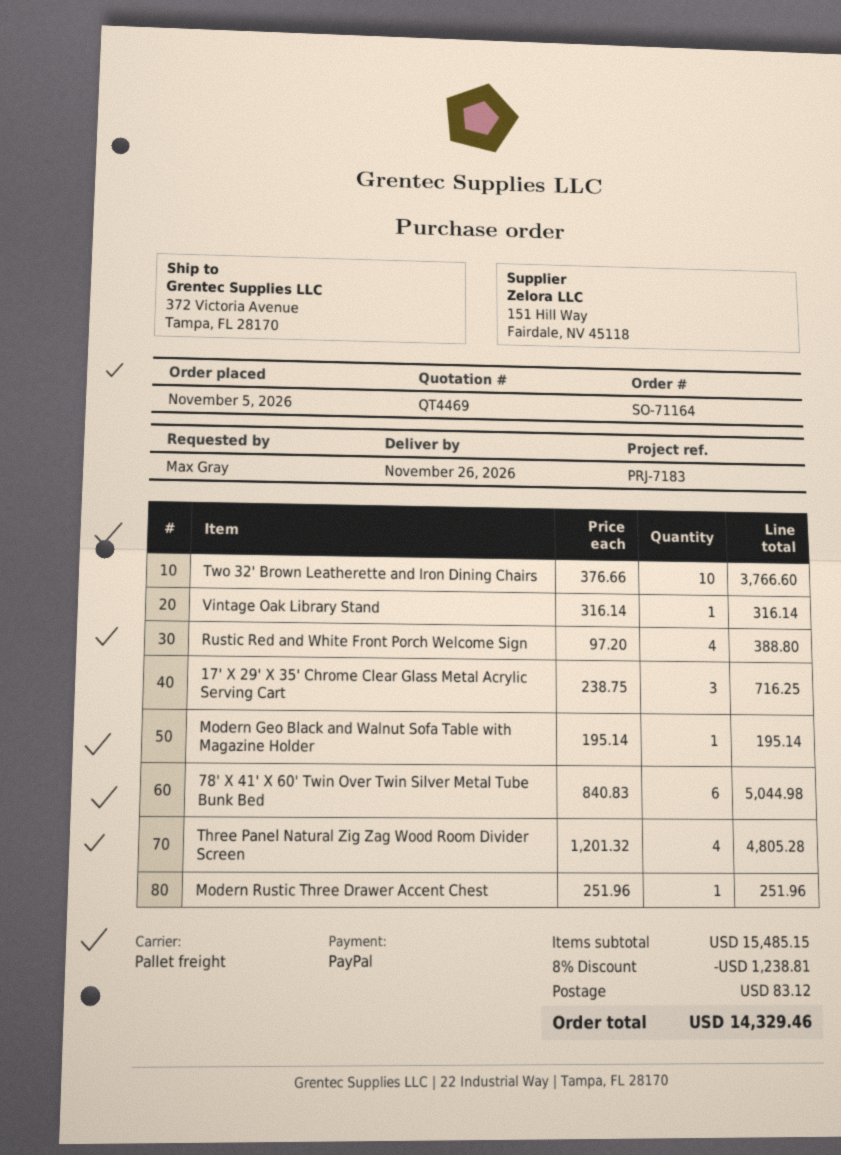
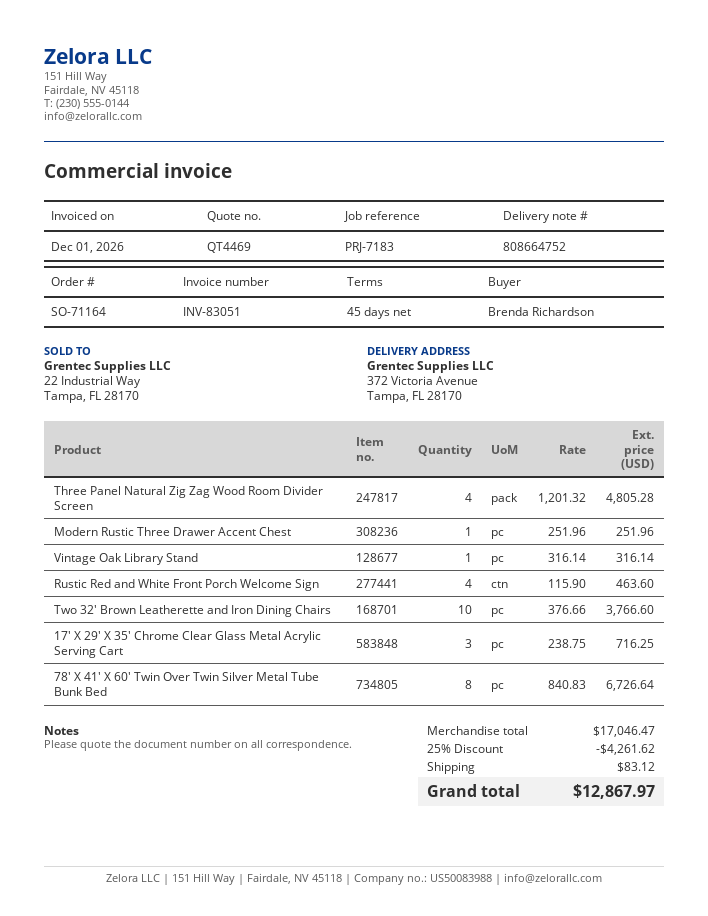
ordered by: Max Gray -> Brenda Richardson
Rustic Red and White Front Porch Welcome Sign: 4 x 97.20 = 388.80 -> 4 x 115.90 = 463.60
Modern Geo Black and Walnut Sofa Table with Magazine Holder: 1 x 195.14 = 195.14 -> none
78' X 41' X 60' Twin Over Twin Silver Metal Tube Bunk Bed: 6 x 840.83 = 5044.98 -> 8 x 840.83 = 6726.64
subtotal: 15485.15 -> 17046.47
discount: 8% = 1238.81 -> 25% = 4261.62
total: 14329.46 -> 12867.97

